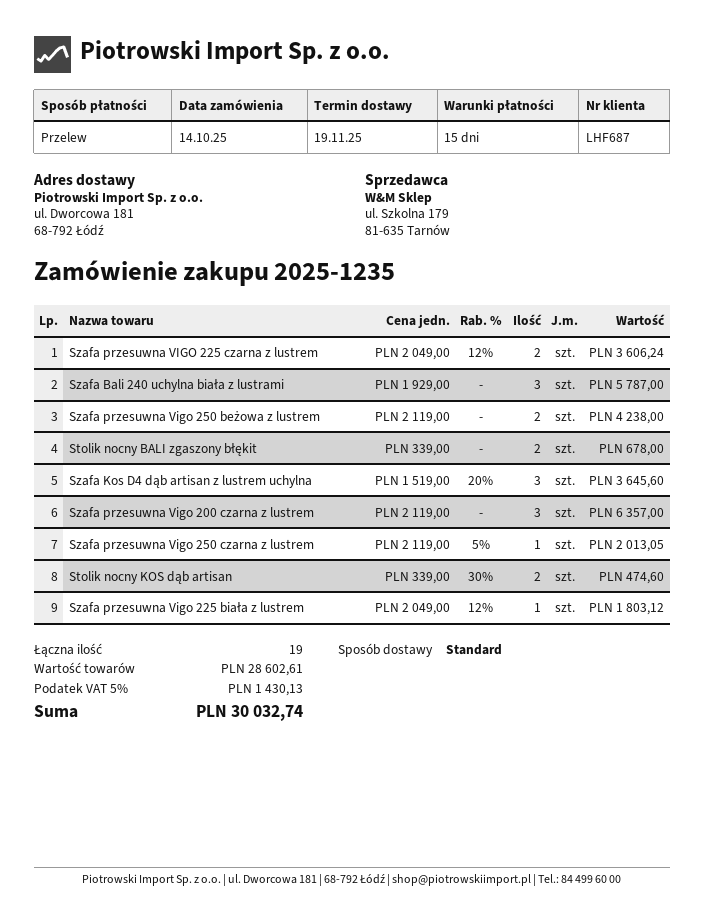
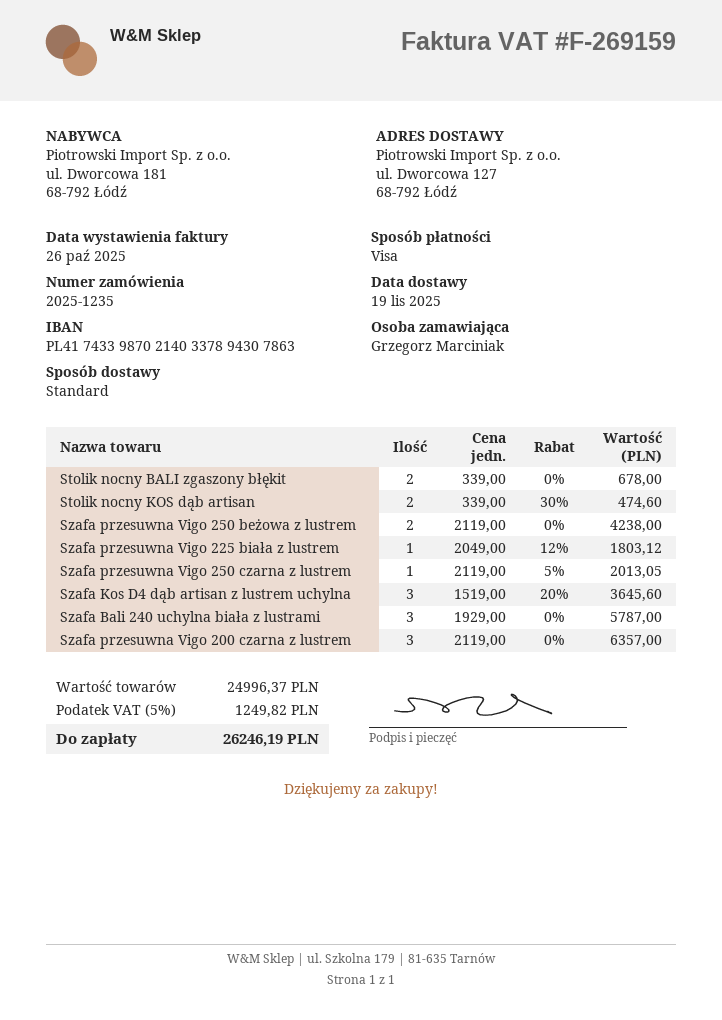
payment method: bank transfer -> Visa
ship to: ul. Dworcowa 181, 68-792 Łódź -> ul. Dworcowa 127, 68-792 Łódź
Szafa przesuwna VIGO 225 czarna z lustrem: 2 x 2049.00 - 12% = 3606.24 -> none
subtotal: 28602.61 -> 24996.37
tax: 5% = 1430.13 -> 5% = 1249.82
total: 30032.74 -> 26246.19

